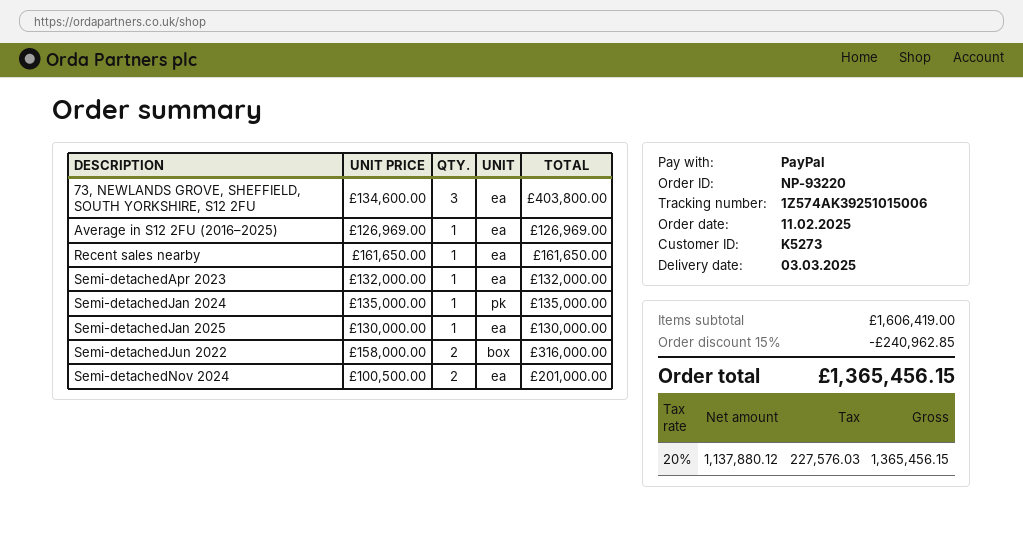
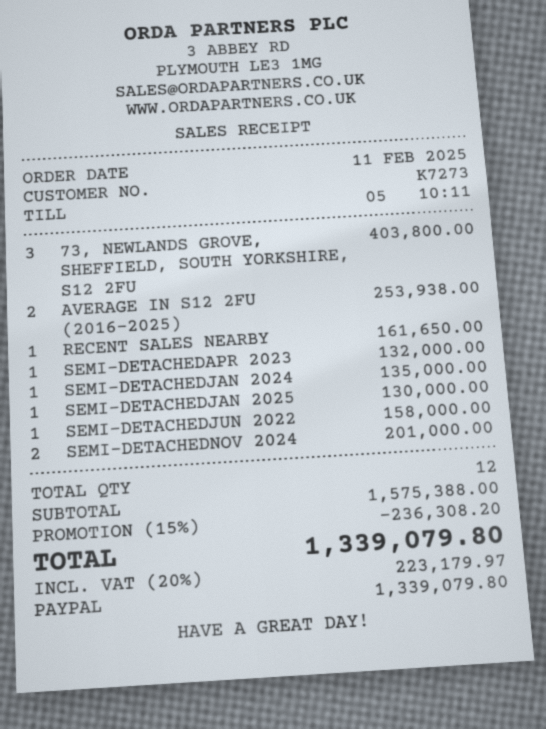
customer number: K5273 -> K7273
Average in S12 2FU (2016–2025): 1 for 126969.00 -> 2 for 253938.00
Semi-detachedJun 2022: 2 for 316000.00 -> 1 for 158000.00
subtotal: 1606419.00 -> 1575388.00
discount: 15% = 240962.85 -> 15% = 236308.20
tax: 20% = 227576.03 -> 20% = 223179.97
total: 1365456.15 -> 1339079.80

